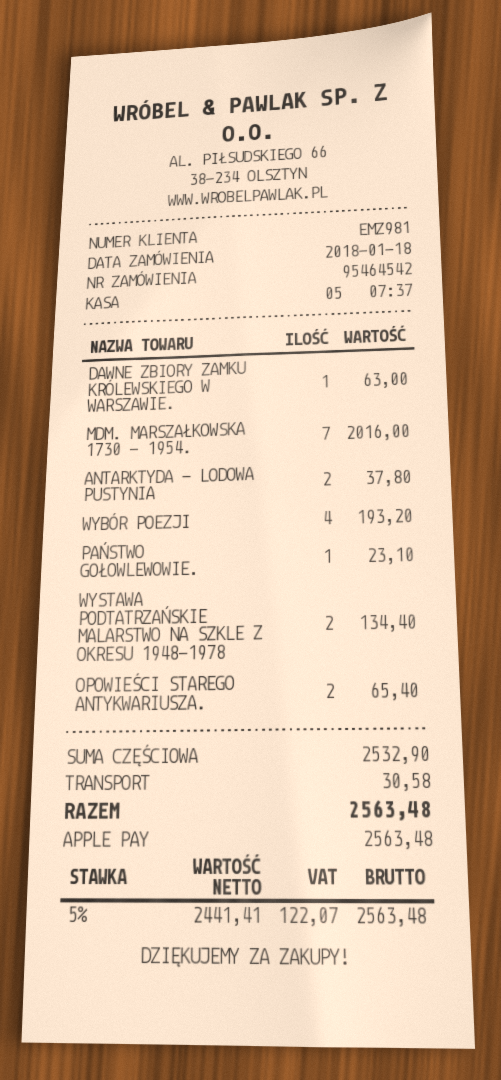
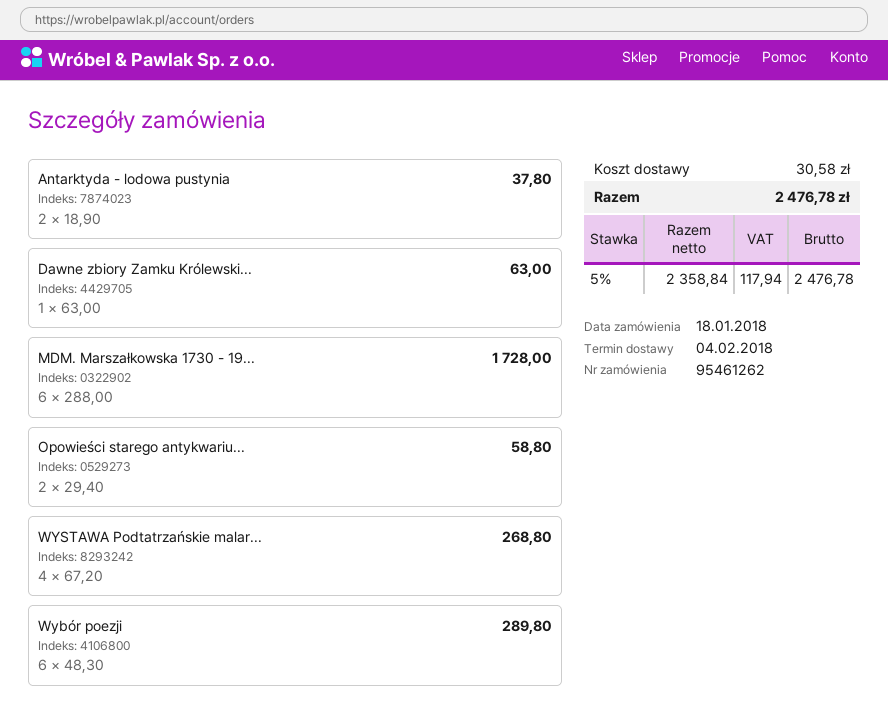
order number: 95464542 -> 95461262
MDM. MARSZAŁKOWSKA 1730 - 1954.: 7 for 2016.00 -> 6 for 1728.00
WYBÓR POEZJI: 4 for 193.20 -> 6 for 289.80
PAŃSTWO GOŁOWLEWOWIE.: 1 for 23.10 -> none
WYSTAWA PODTATRZAŃSKIE MALARSTWO NA SZKLE Z OKRESU 1948-1978: 2 for 134.40 -> 4 for 268.80
OPOWIEŚCI STAREGO ANTYKWARIUSZA.: 2 for 65.40 -> 2 for 58.80
net: 2441.41 -> 2358.84
tax: 5% = 122.07 -> 5% = 117.94
total: 2563.48 -> 2476.78

